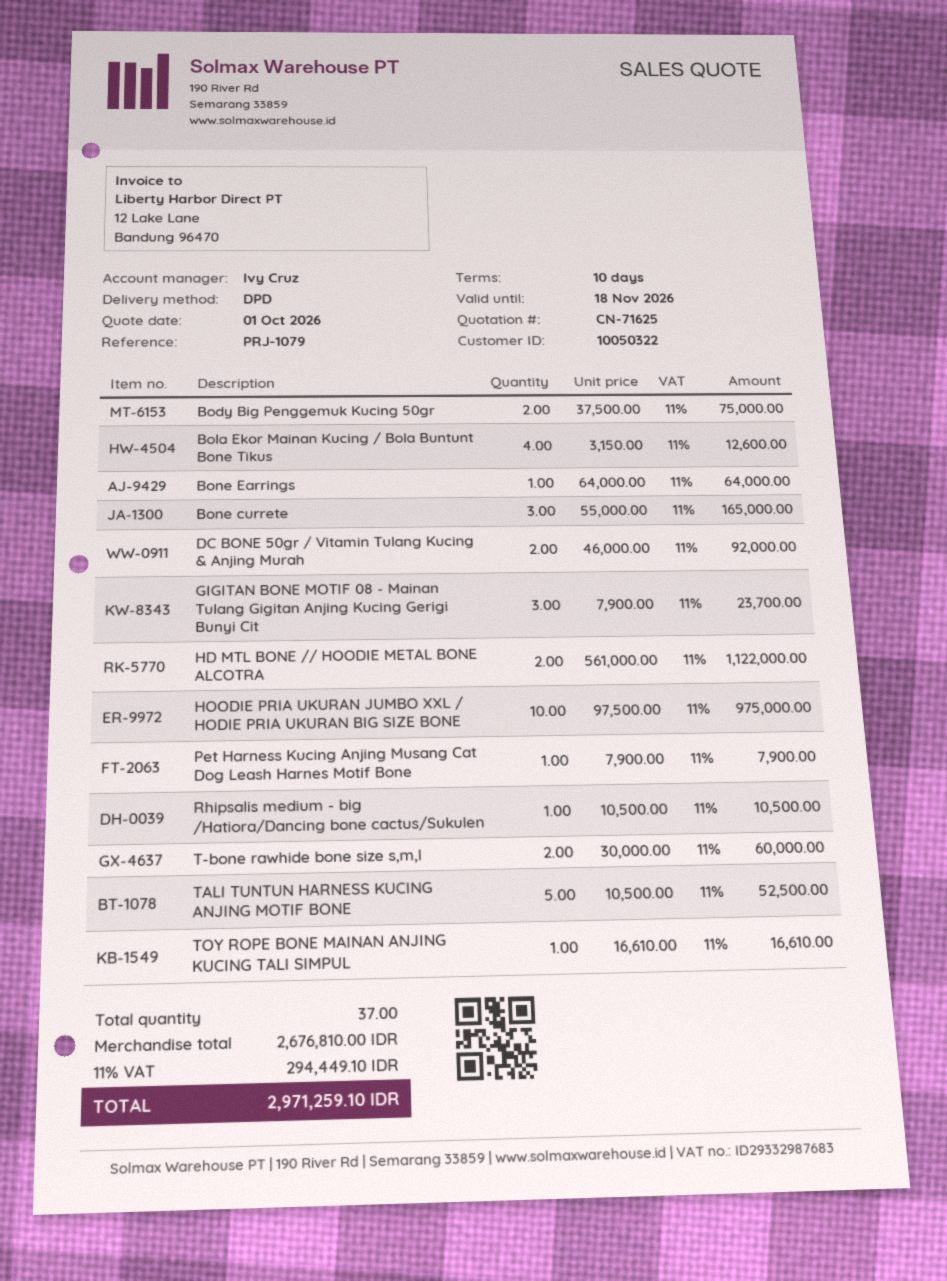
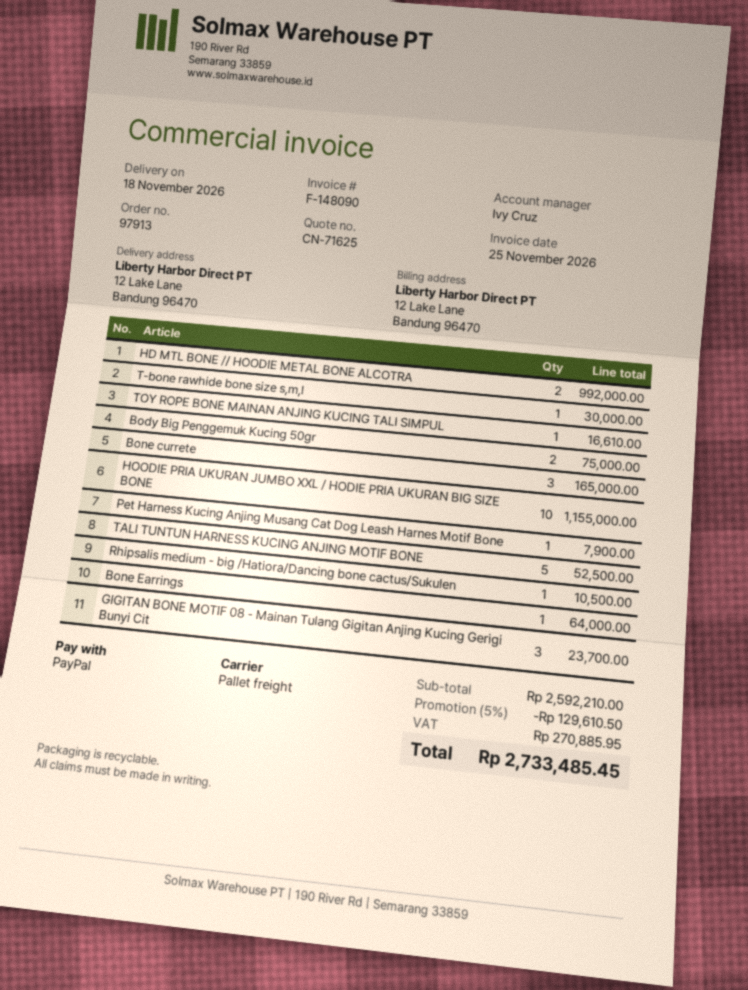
shipping method: DPD -> pallet freight
Bola Ekor Mainan Kucing / Bola Buntunt Bone Tikus: 4 for 12600.00 -> none
DC BONE 50gr / Vitamin Tulang Kucing & Anjing Murah: 2 for 92000.00 -> none
HD MTL BONE // HOODIE METAL BONE ALCOTRA: 2 for 1122000.00 -> 2 for 992000.00
HOODIE PRIA UKURAN JUMBO XXL / HODIE PRIA UKURAN BIG SIZE BONE: 10 for 975000.00 -> 10 for 1155000.00
T-bone rawhide bone size s,m,l: 2 for 60000.00 -> 1 for 30000.00
subtotal: 2676810.00 -> 2592210.00
discount: none -> 5% = 129610.50
tax: 294449.10 -> 270885.95
total: 2971259.10 -> 2733485.45

